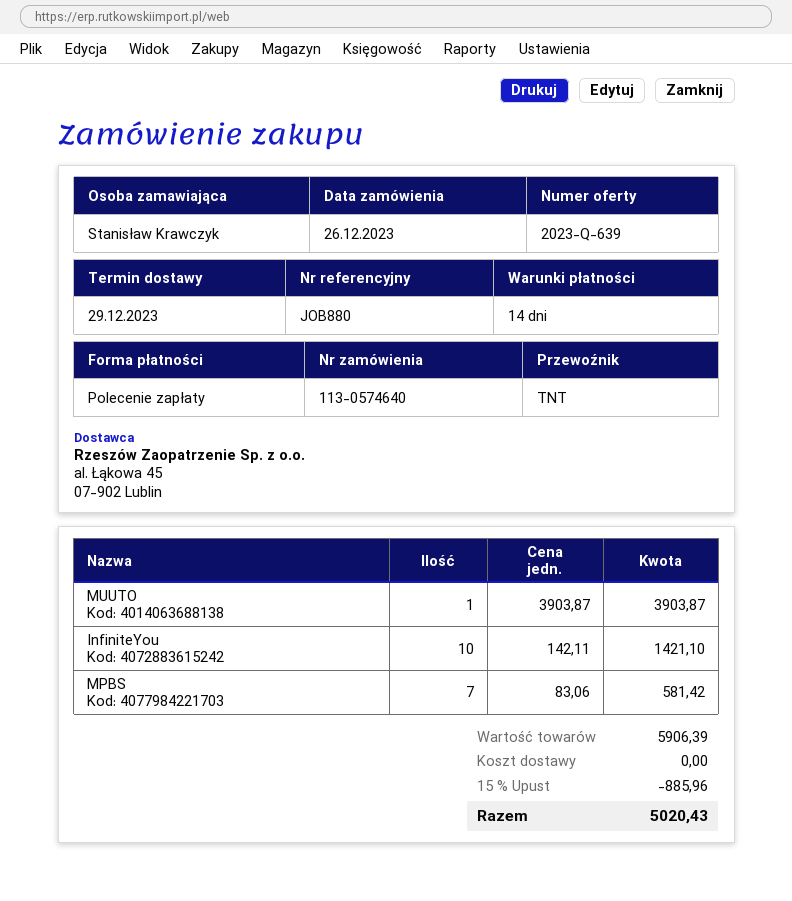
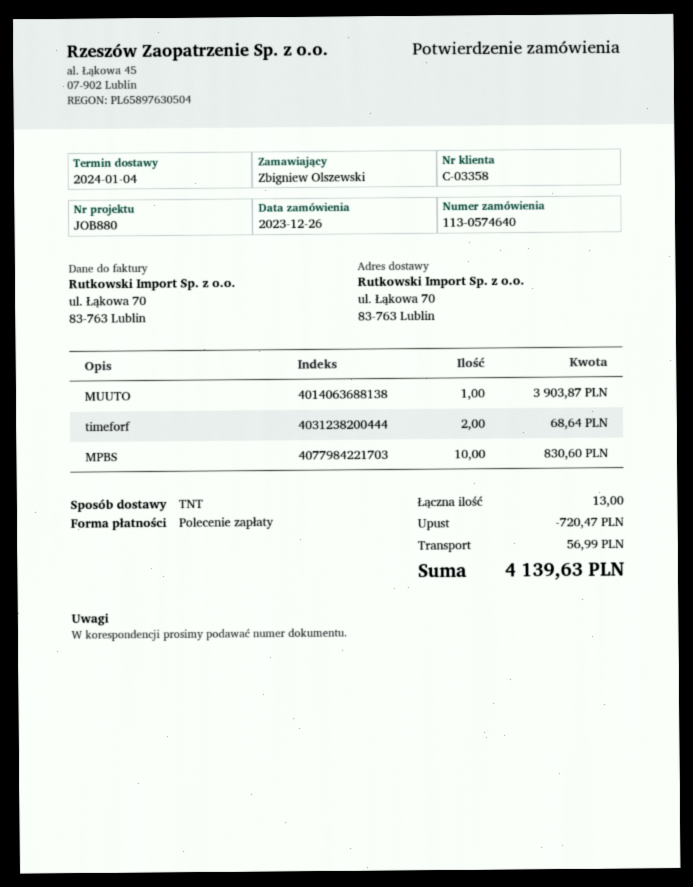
delivery date: 2023-12-29 -> 2024-01-04
ordered by: Stanisław Krawczyk -> Zbigniew Olszewski
InfiniteYou: 10 for 1421.10 -> none
MPBS: 7 for 581.42 -> 10 for 830.60
timeforf: none -> 2 for 68.64
discount: 885.96 -> 720.47
shipping: 0.00 -> 56.99
total: 5020.43 -> 4139.63

